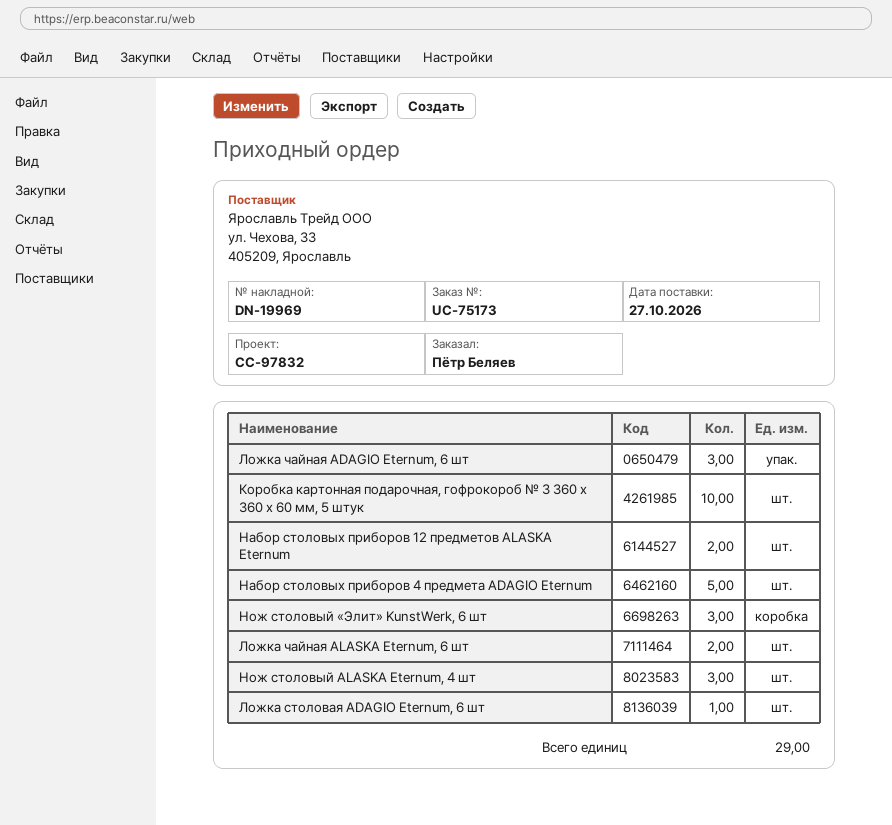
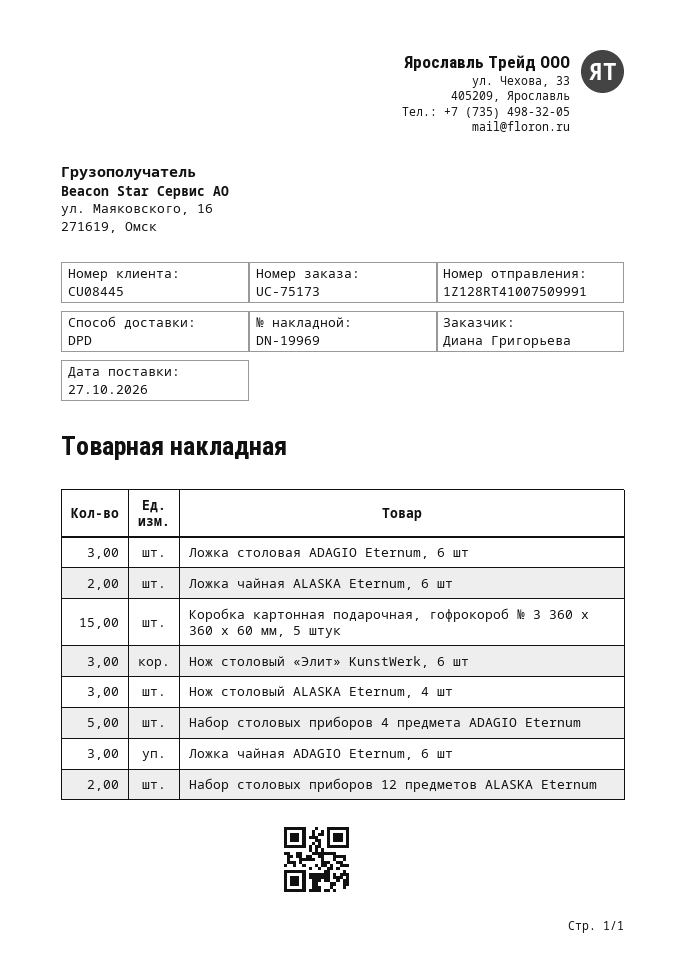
ordered by: Пётр Беляев -> Диана Григорьева
Коробка картонная подарочная, гофрокороб № 3 360 х 360 х 60 мм, 5 штук: 10 -> 15
Ложка столовая ADAGIO Eternum, 6 шт: 1 -> 3

